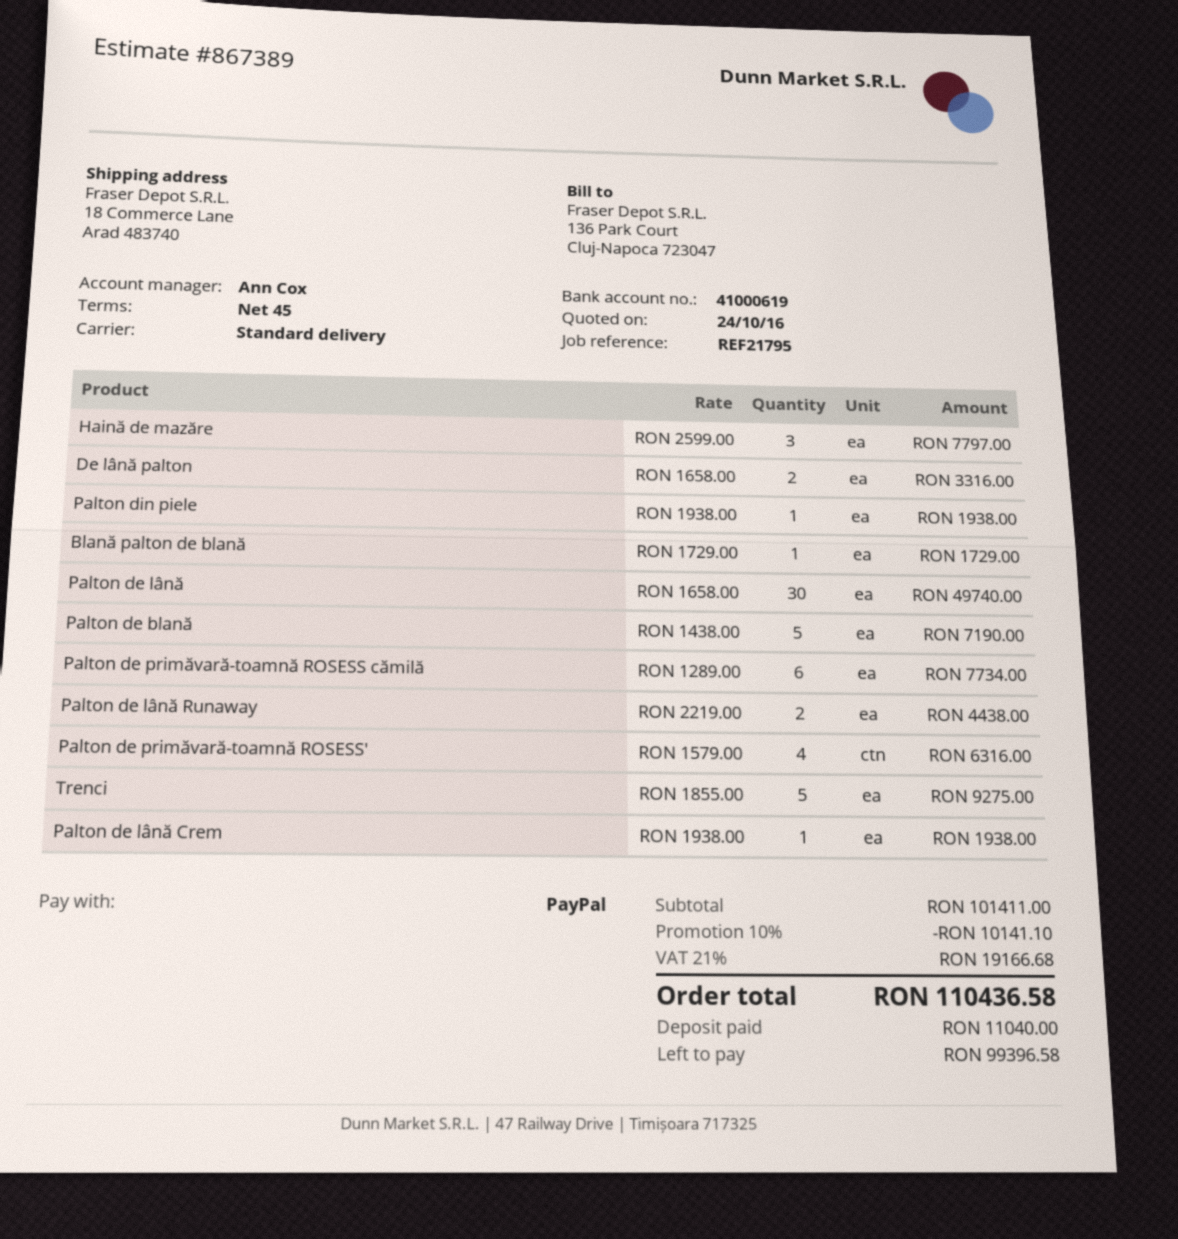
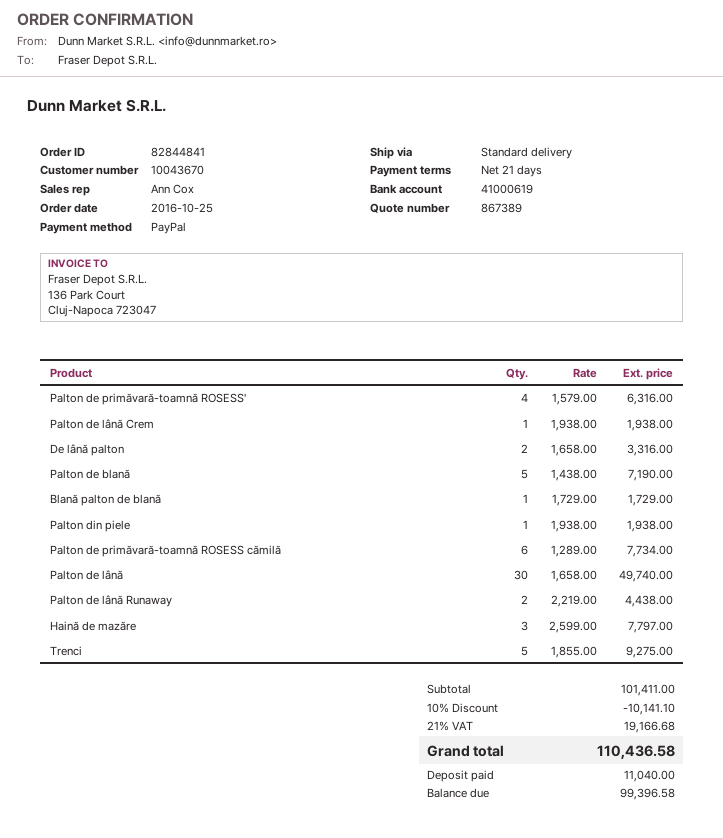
payment terms: 45 days -> 21 days

